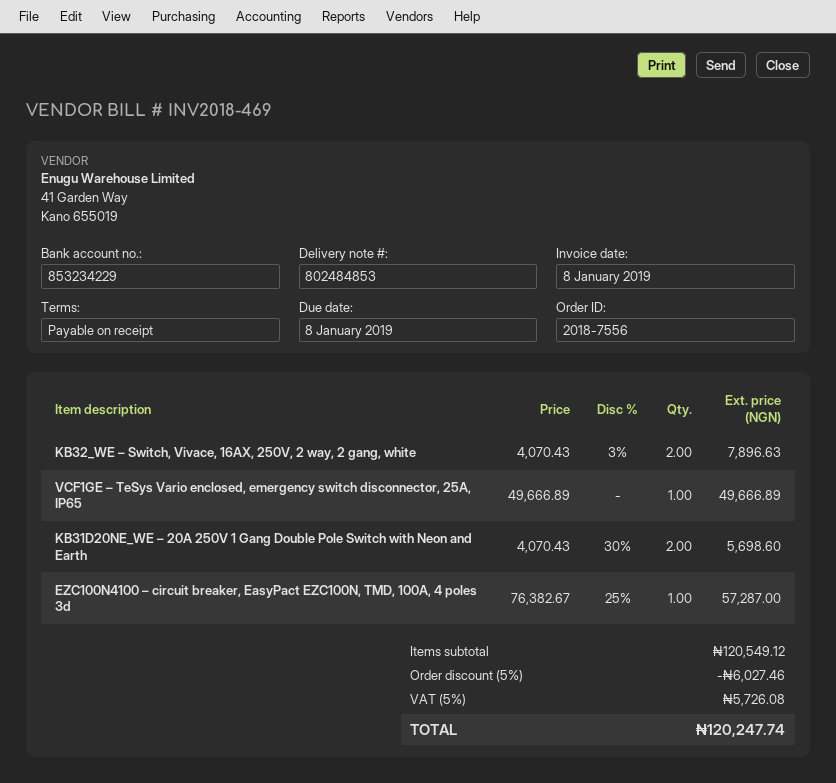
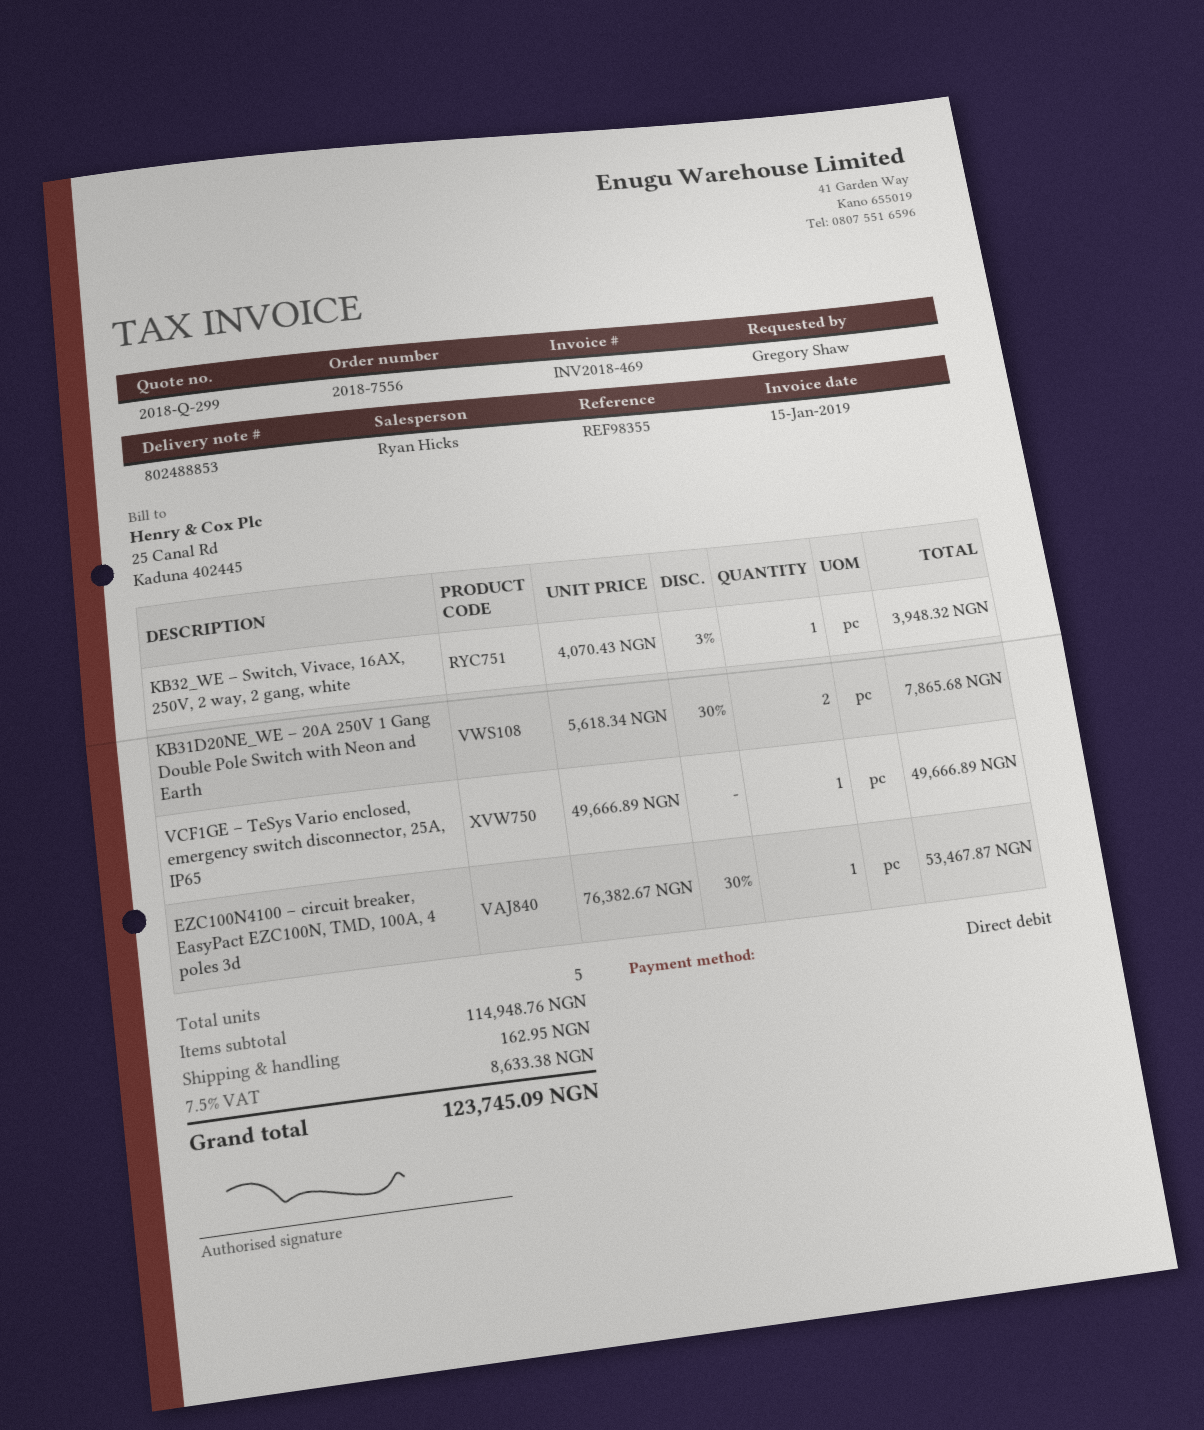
delivery note number: 802484853 -> 802488853
invoice date: 2019-01-08 -> 2019-01-15
KB32_WE – Switch, Vivace, 16AX, 250V, 2 way, 2 gang, white: 2 x 4070.43 - 3% = 7896.63 -> 1 x 4070.43 - 3% = 3948.32
KB31D20NE_WE – 20A 250V 1 Gang Double Pole Switch with Neon and Earth: 2 x 4070.43 - 30% = 5698.60 -> 2 x 5618.34 - 30% = 7865.68
EZC100N4100 – circuit breaker, EasyPact EZC100N, TMD, 100A, 4 poles 3d: 1 x 76382.67 - 25% = 57287.00 -> 1 x 76382.67 - 30% = 53467.87
subtotal: 120549.12 -> 114948.76
discount: 5% = 6027.46 -> none
shipping: none -> 162.95
tax: 5% = 5726.08 -> 7.5% = 8633.38
total: 120247.74 -> 123745.09

